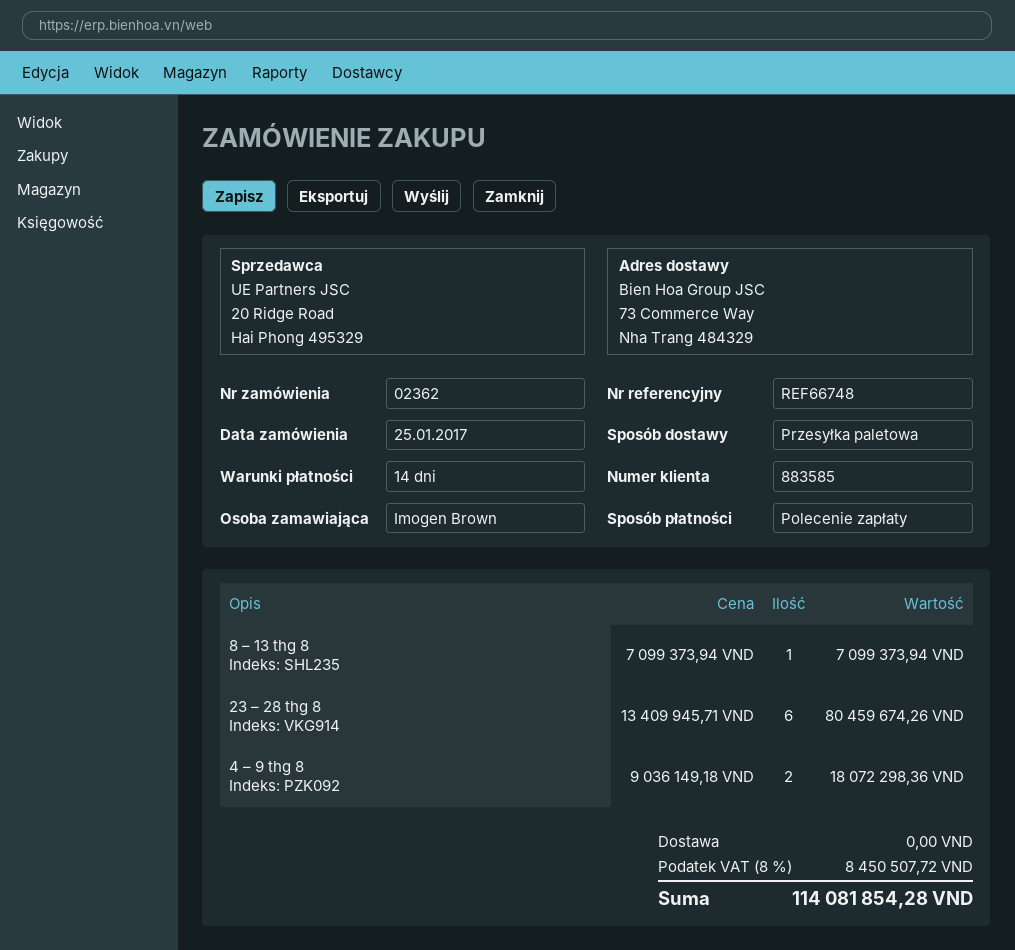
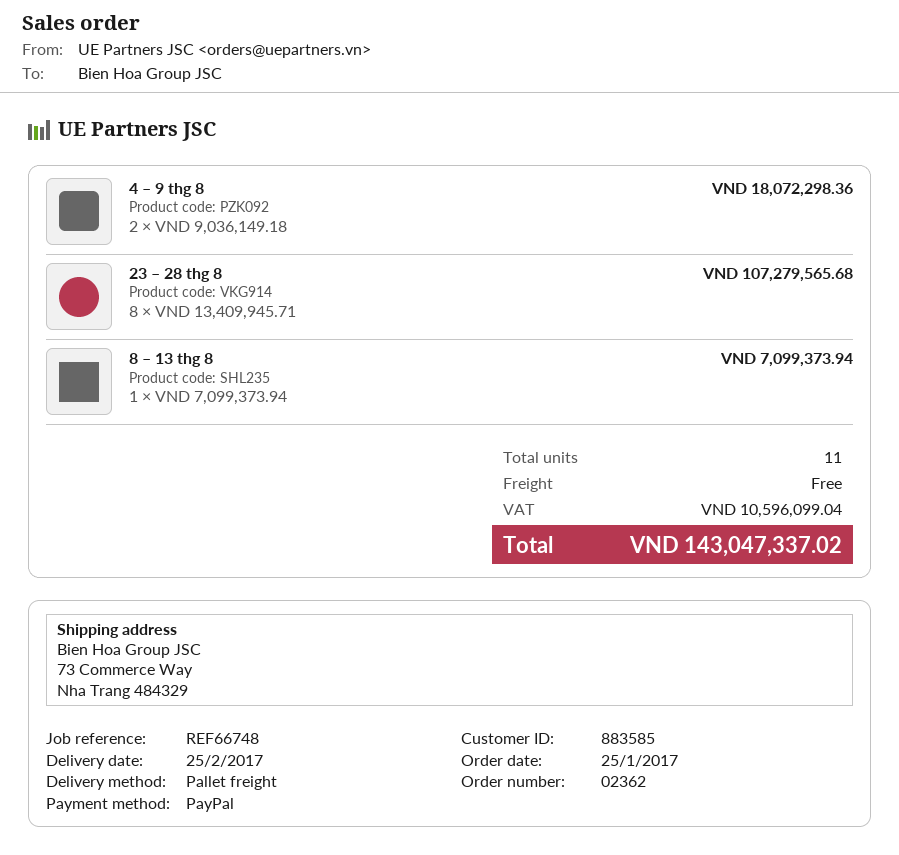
payment method: direct debit -> PayPal
23 – 28 thg 8: 6 x 13409945.71 = 80459674.26 -> 8 x 13409945.71 = 107279565.68
tax: 8450507.72 -> 10596099.04
total: 114081854.28 -> 143047337.02

